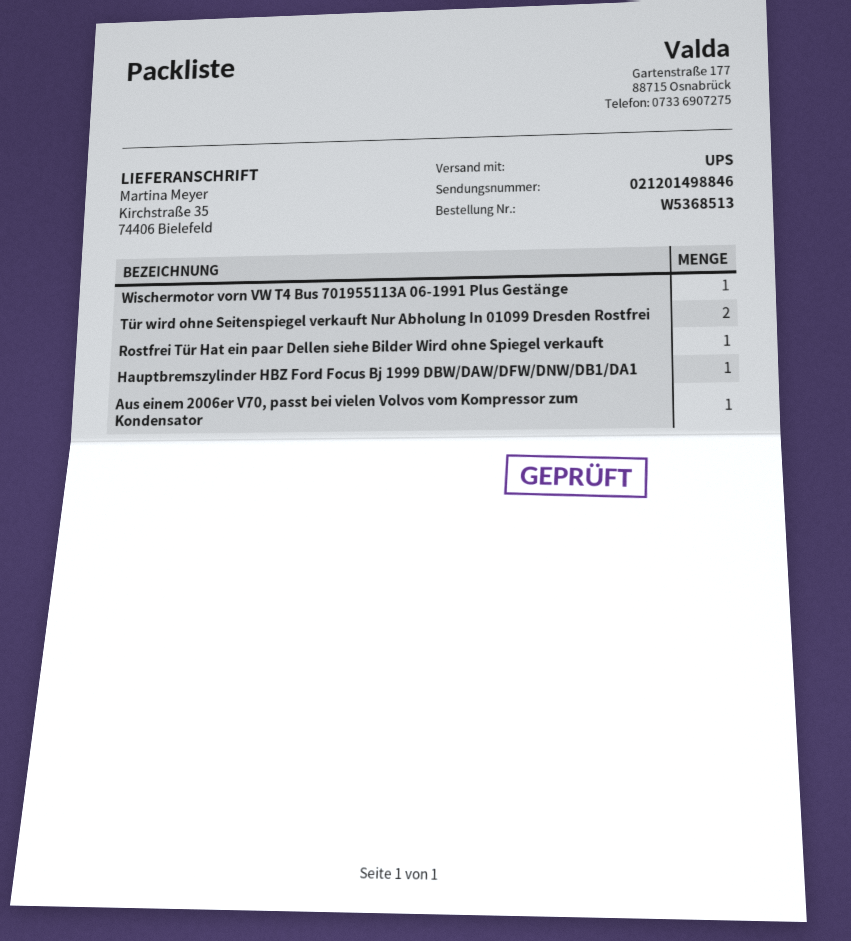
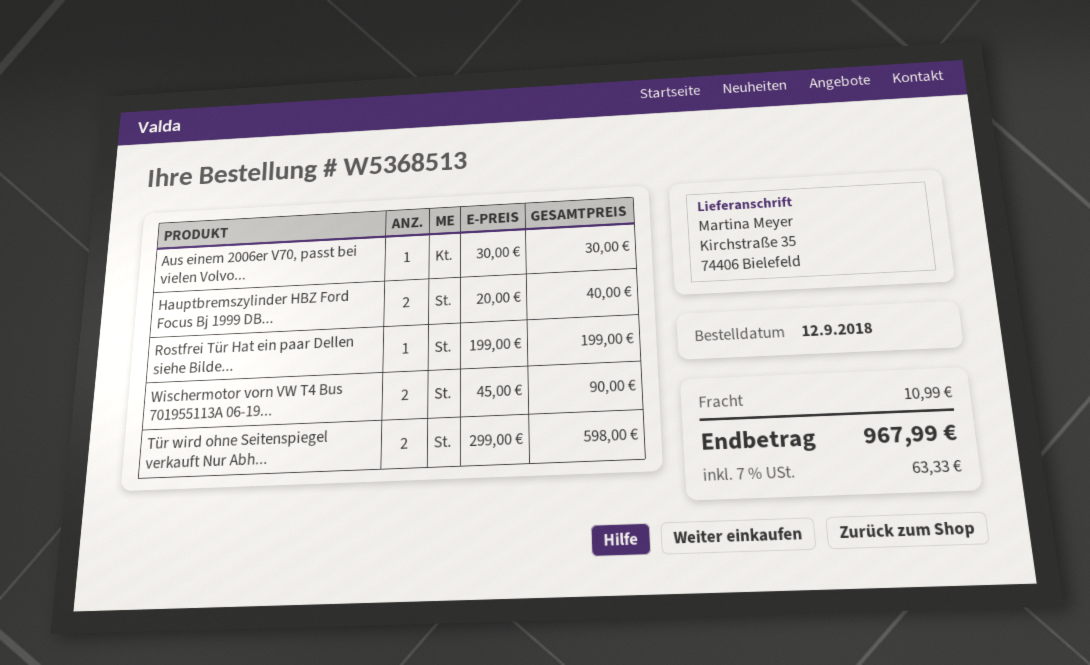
Wischermotor vorn VW T4 Bus 701955113A 06-1991 Plus Gestänge: 1 -> 2
Hauptbremszylinder HBZ Ford Focus Bj 1999 DBW/DAW/DFW/DNW/DB1/DA1: 1 -> 2

